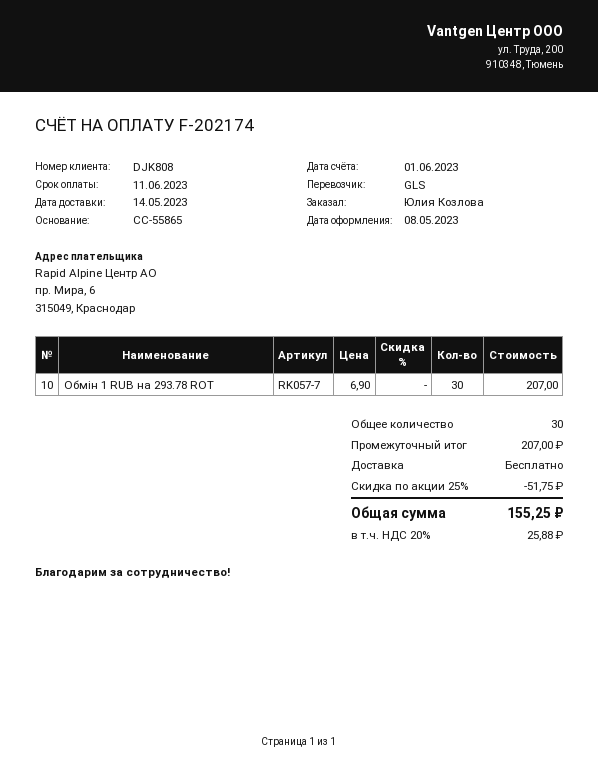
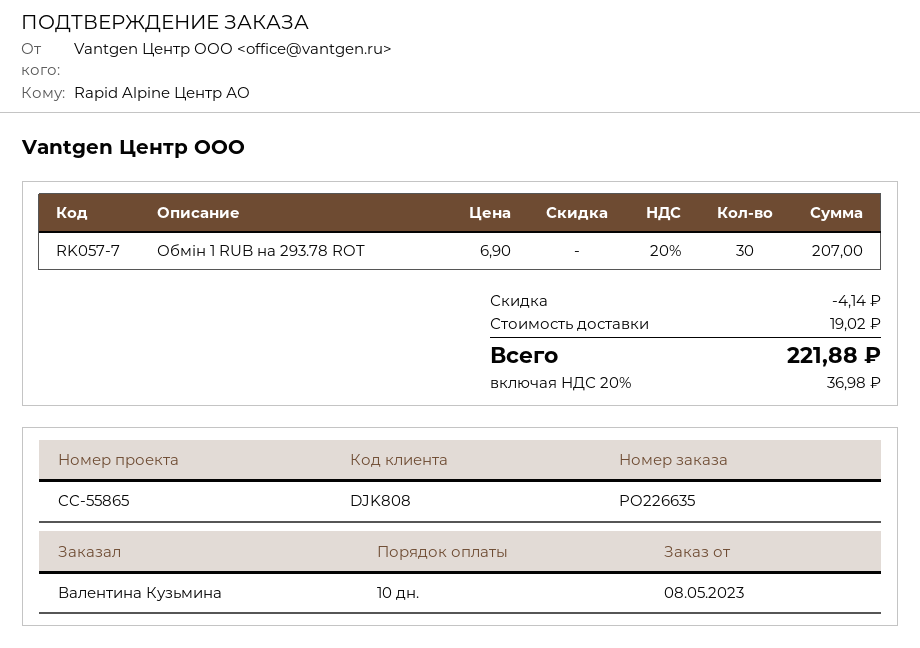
ordered by: Юлия Козлова -> Валентина Кузьмина
discount: 51.75 -> 4.14
shipping: 0.00 -> 19.02
tax: 20% = 25.88 -> 20% = 36.98
total: 155.25 -> 221.88

